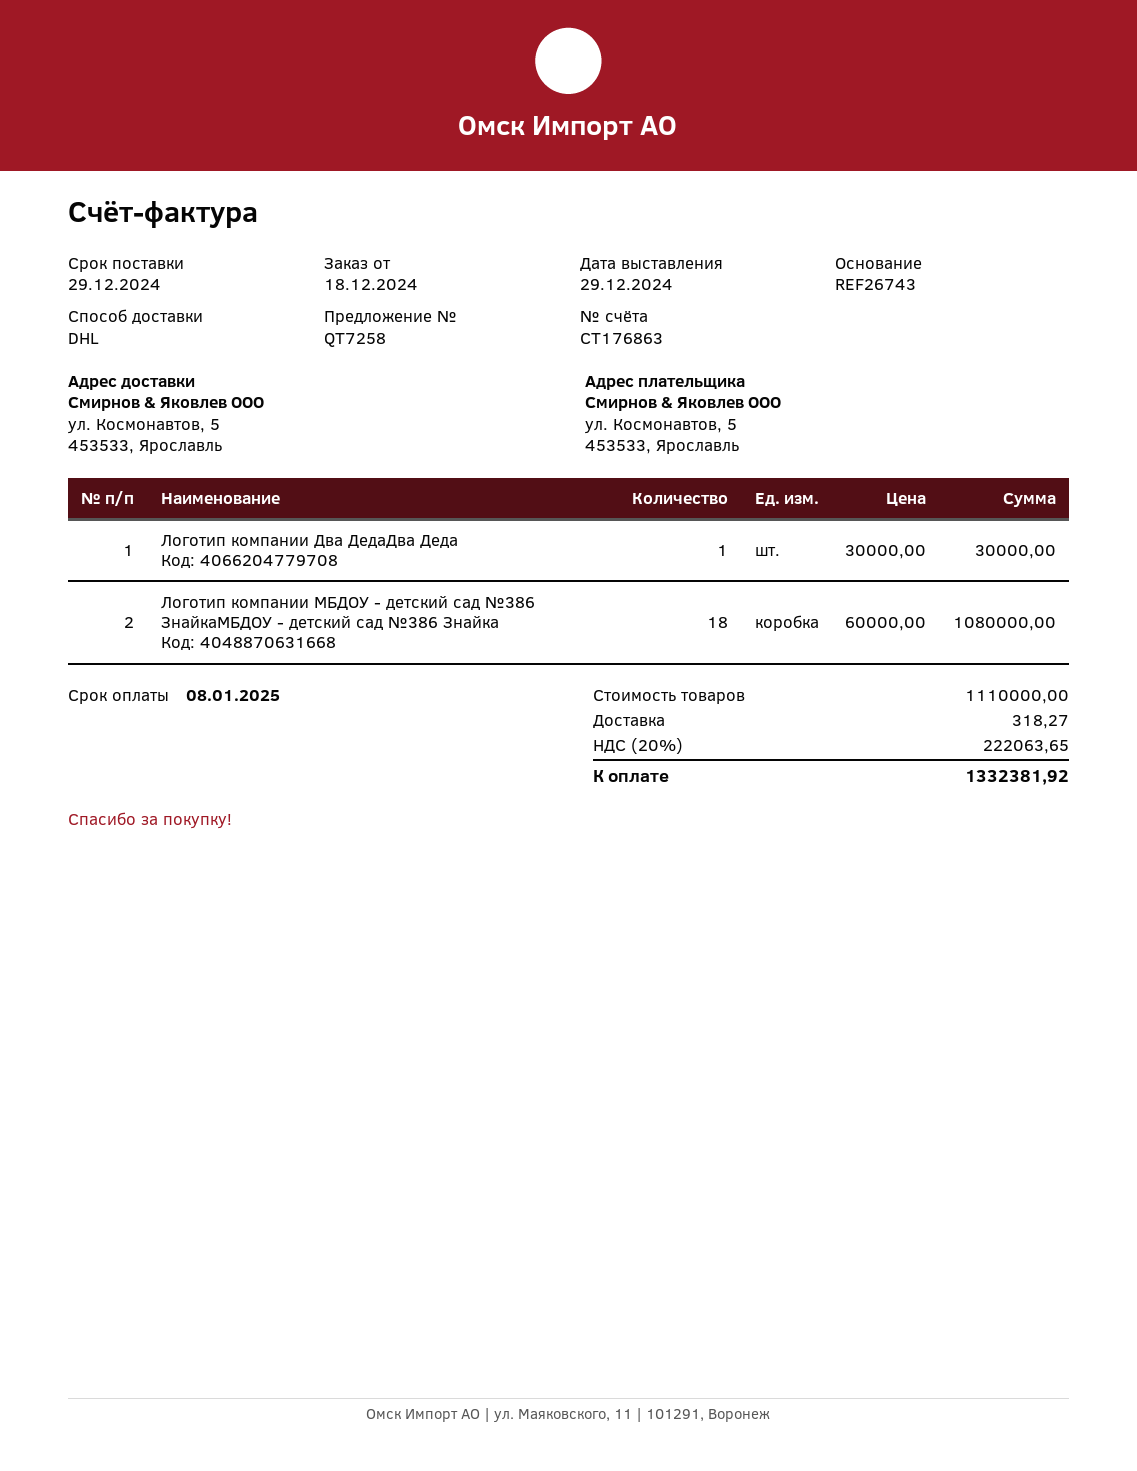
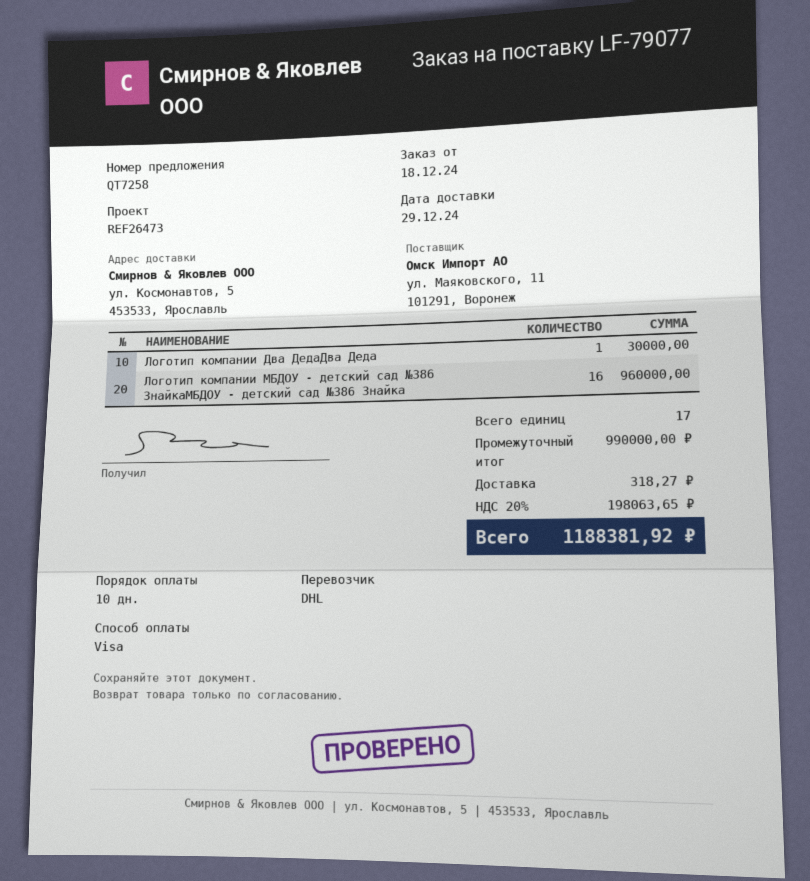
reference: REF26743 -> REF26473
Логотип компании МБДОУ - детский сад №386 ЗнайкаМБДОУ - детский сад №386 Знайка: 18 for 1080000.00 -> 16 for 960000.00
subtotal: 1110000.00 -> 990000.00
tax: 20% = 222063.65 -> 20% = 198063.65
total: 1332381.92 -> 1188381.92

